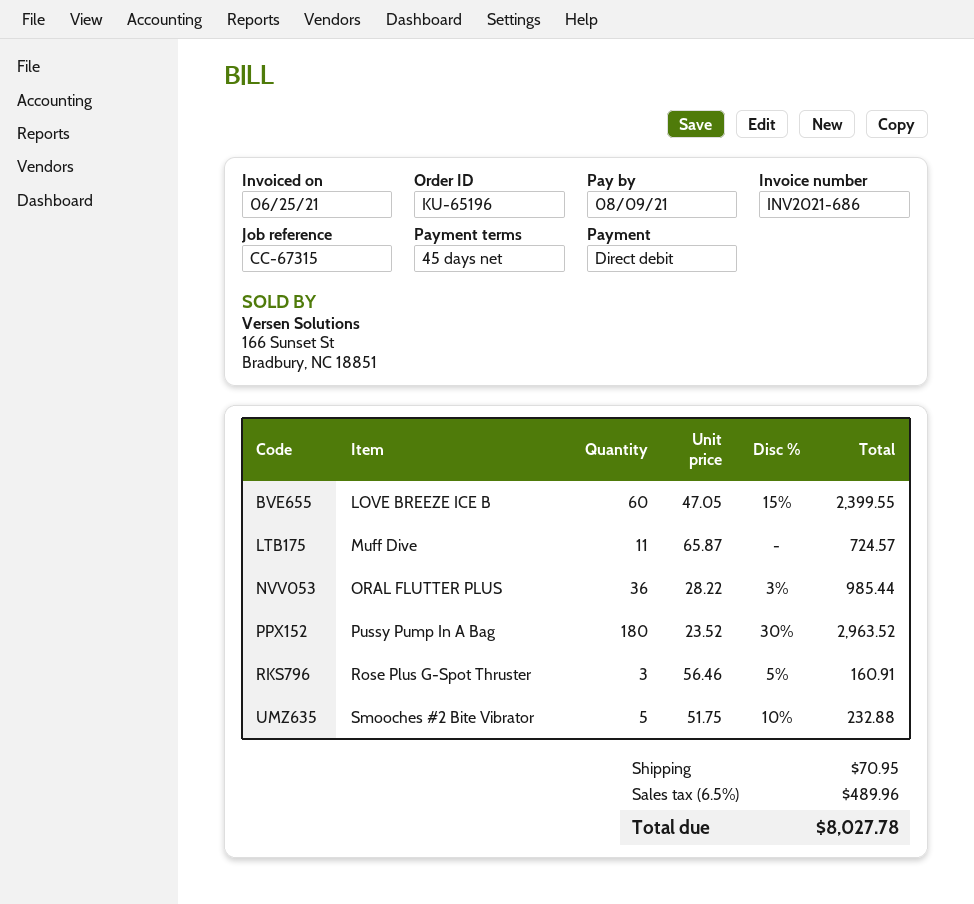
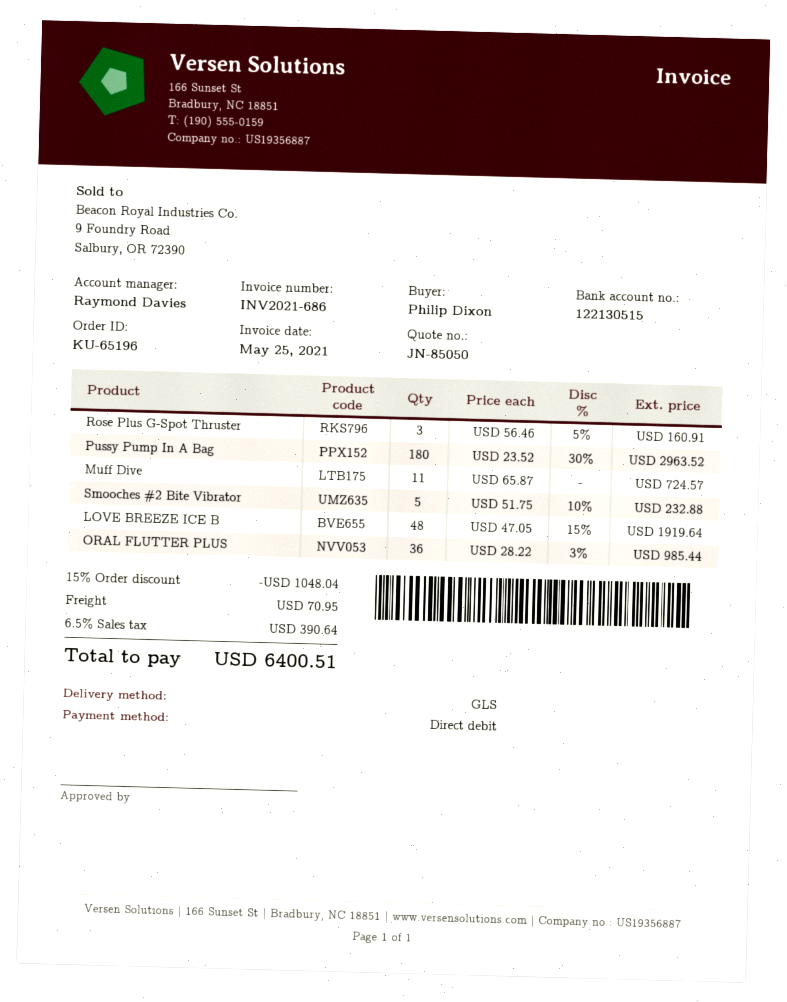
invoice date: 2021-06-25 -> 2021-05-25
LOVE BREEZE ICE B: 60 x 47.05 - 15% = 2399.55 -> 48 x 47.05 - 15% = 1919.64
discount: none -> 15% = 1048.04
tax: 6.5% = 489.96 -> 6.5% = 390.64
total: 8027.78 -> 6400.51

